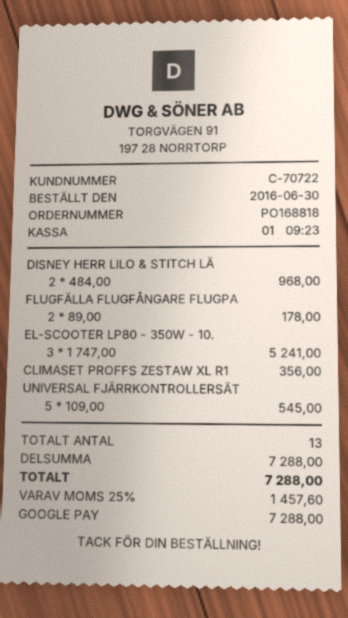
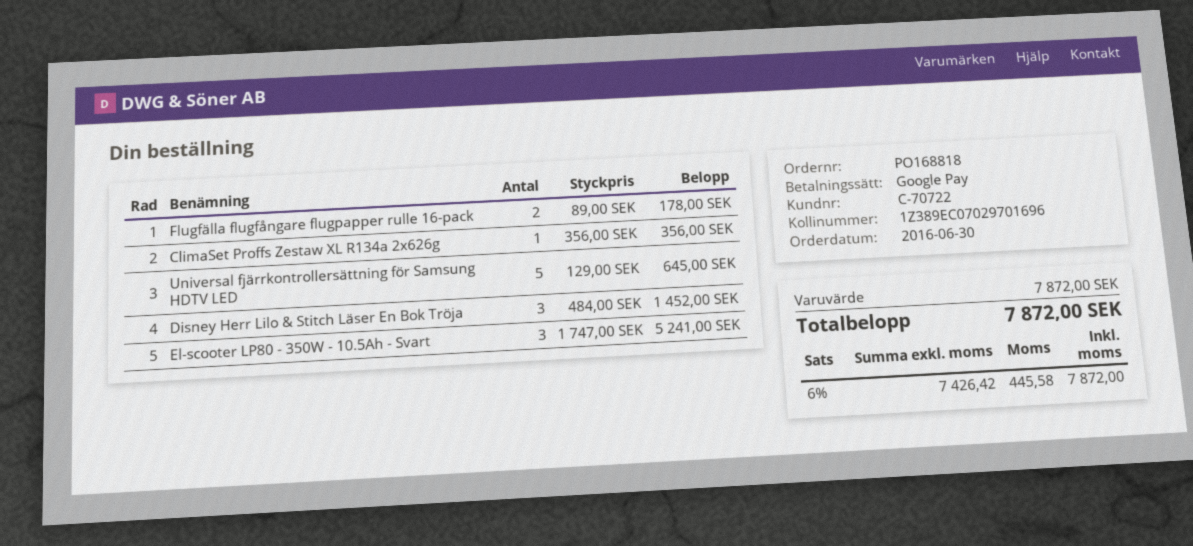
DISNEY HERR LILO & STITCH LÄ: 2 x 484.00 = 968.00 -> 3 x 484.00 = 1452.00
UNIVERSAL FJÄRRKONTROLLERSÄT: 5 x 109.00 = 545.00 -> 5 x 129.00 = 645.00
subtotal: 7288.00 -> 7872.00
tax: 25% = 1457.60 -> 6% = 445.58
total: 7288.00 -> 7872.00

